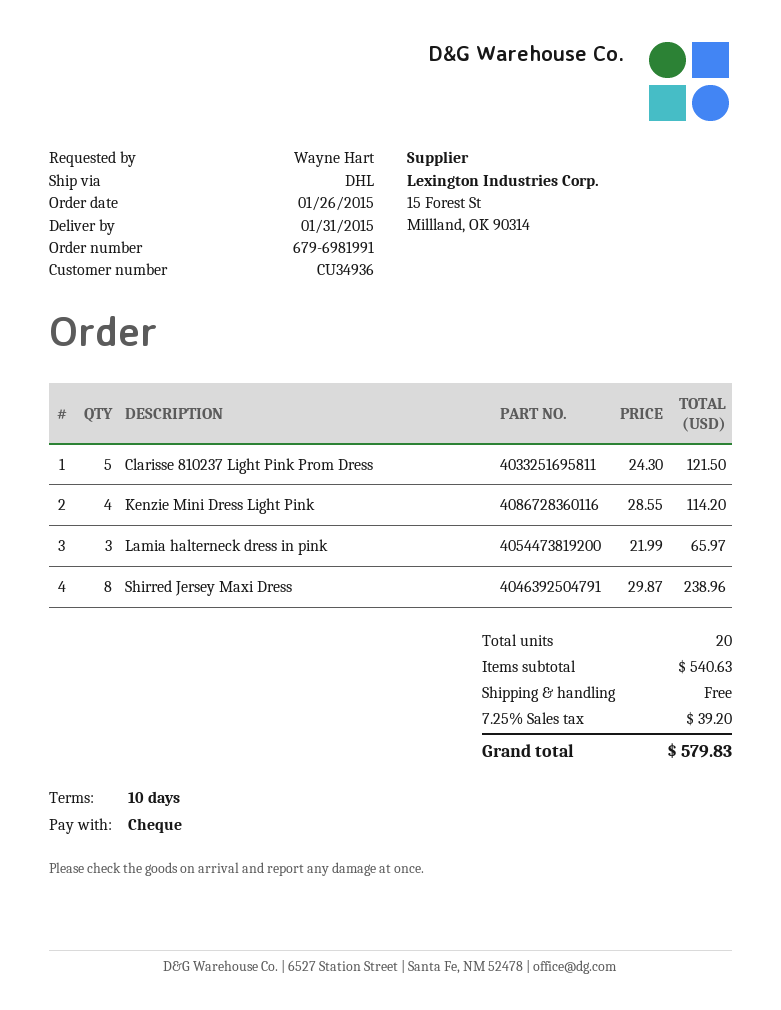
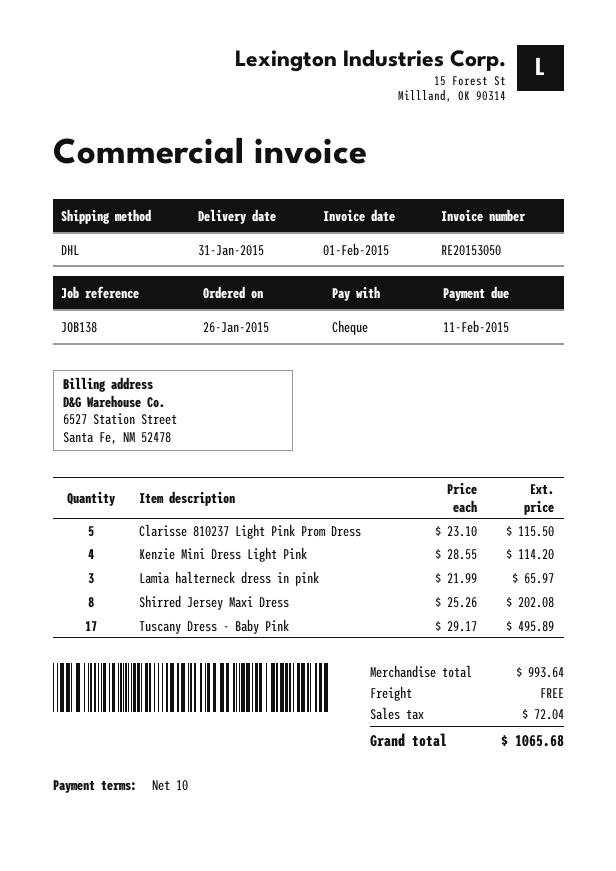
Clarisse 810237 Light Pink Prom Dress: 5 x 24.30 = 121.50 -> 5 x 23.10 = 115.50
Shirred Jersey Maxi Dress: 8 x 29.87 = 238.96 -> 8 x 25.26 = 202.08
Tuscany Dress - Baby Pink: none -> 17 x 29.17 = 495.89
subtotal: 540.63 -> 993.64
tax: 39.20 -> 72.04
total: 579.83 -> 1065.68

